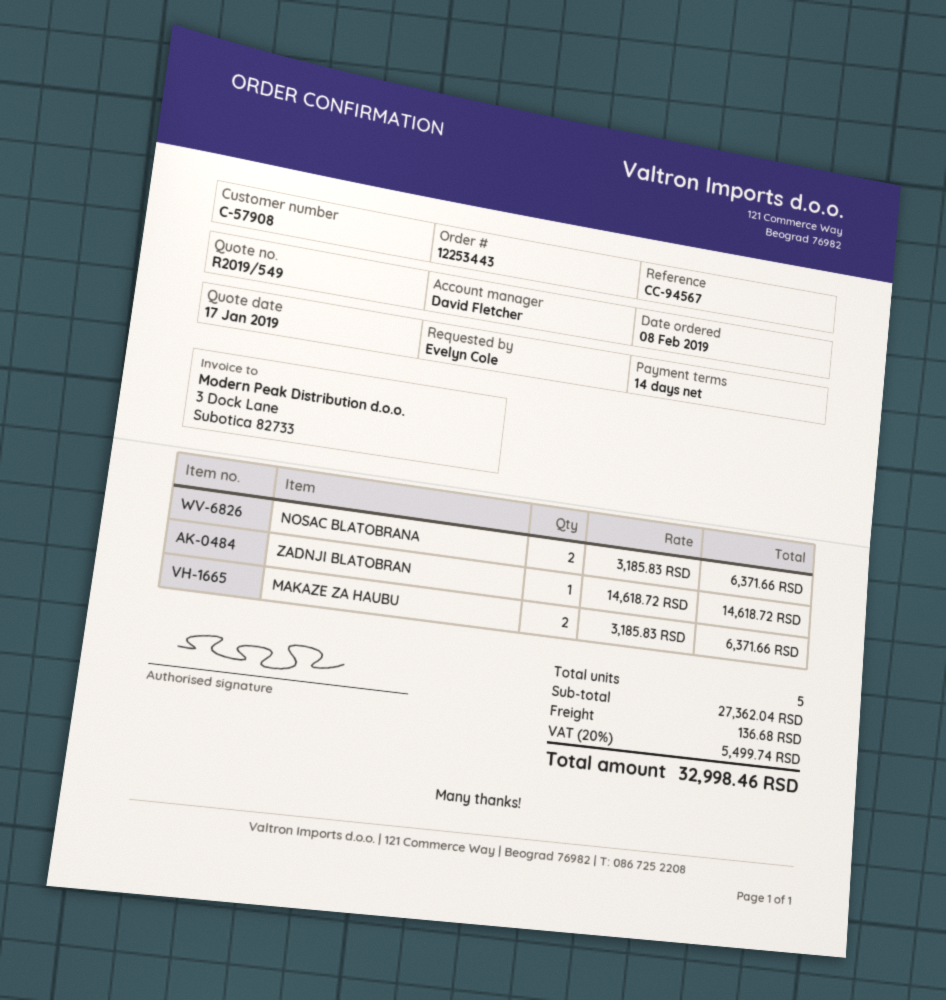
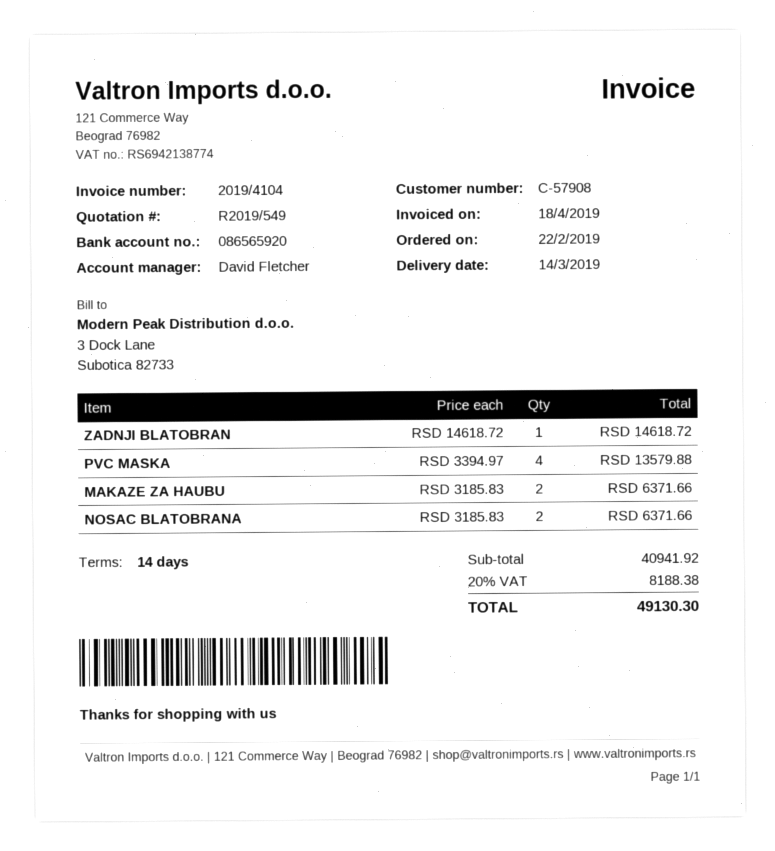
order date: 2019-02-08 -> 2019-02-22
PVC MASKA: none -> 4 x 3394.97 = 13579.88
subtotal: 27362.04 -> 40941.92
shipping: 136.68 -> none
tax: 20% = 5499.74 -> 20% = 8188.38
total: 32998.46 -> 49130.30

